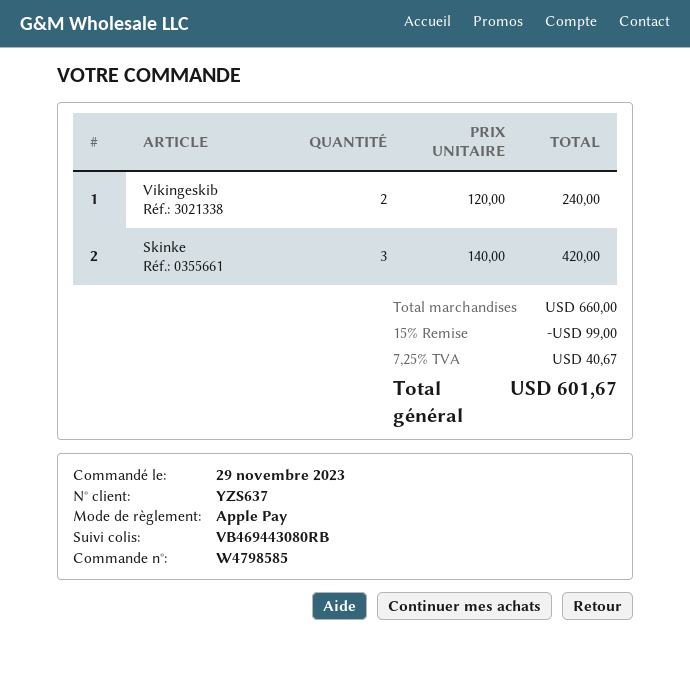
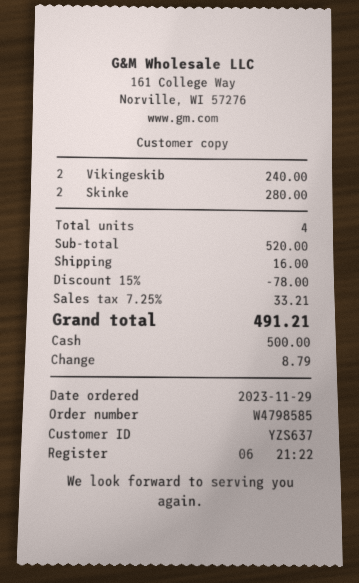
payment method: Apple Pay -> cash
Skinke: 3 for 420.00 -> 2 for 280.00
subtotal: 660.00 -> 520.00
discount: 15% = 99.00 -> 15% = 78.00
shipping: none -> 16.00
tax: 7.25% = 40.67 -> 7.25% = 33.21
total: 601.67 -> 491.21

